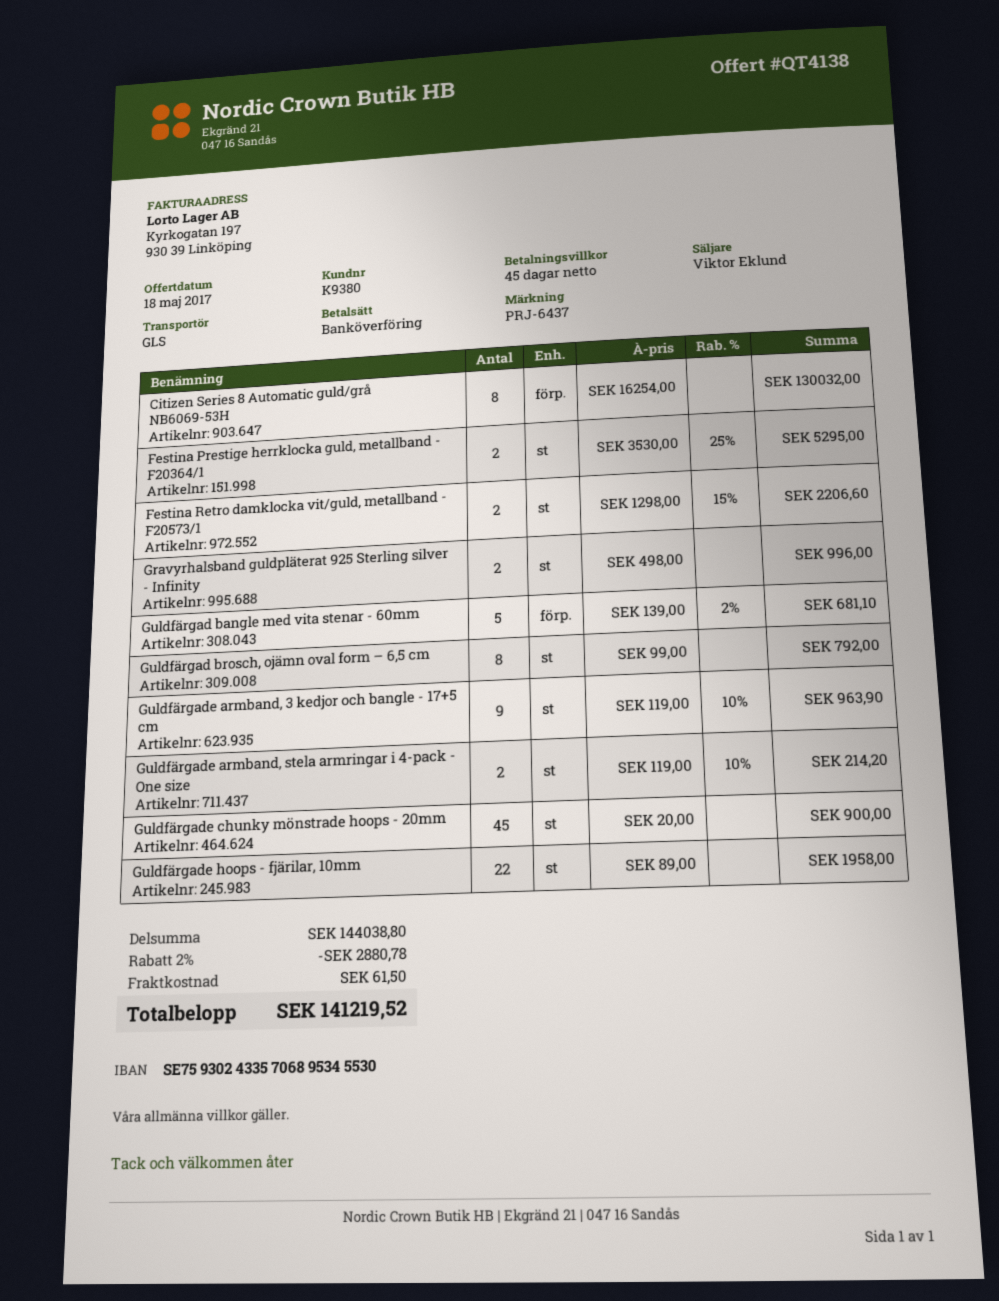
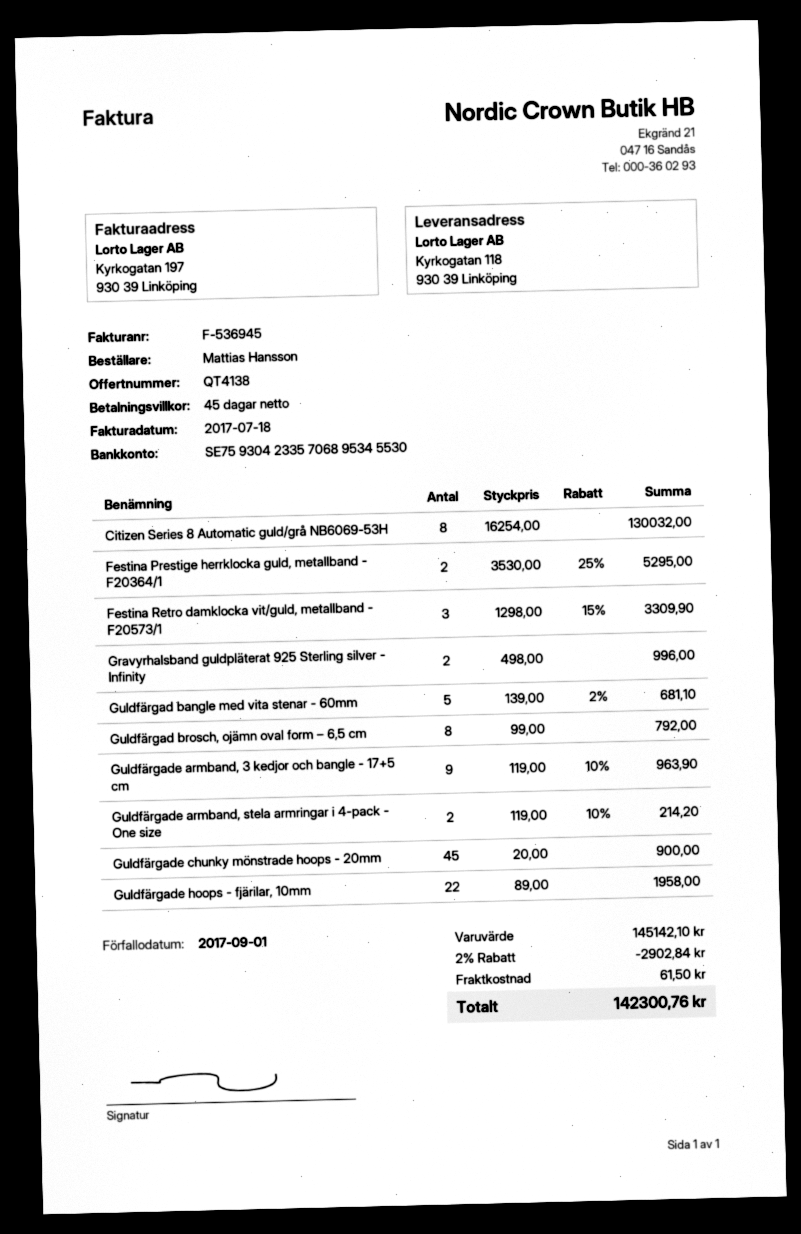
bank account: SE7593024335706895345530 -> SE7593042335706895345530
Festina Retro damklocka vit/guld, metallband - F20573/1: 2 x 1298.00 - 15% = 2206.60 -> 3 x 1298.00 - 15% = 3309.90
subtotal: 144038.80 -> 145142.10
discount: 2% = 2880.78 -> 2% = 2902.84
total: 141219.52 -> 142300.76

